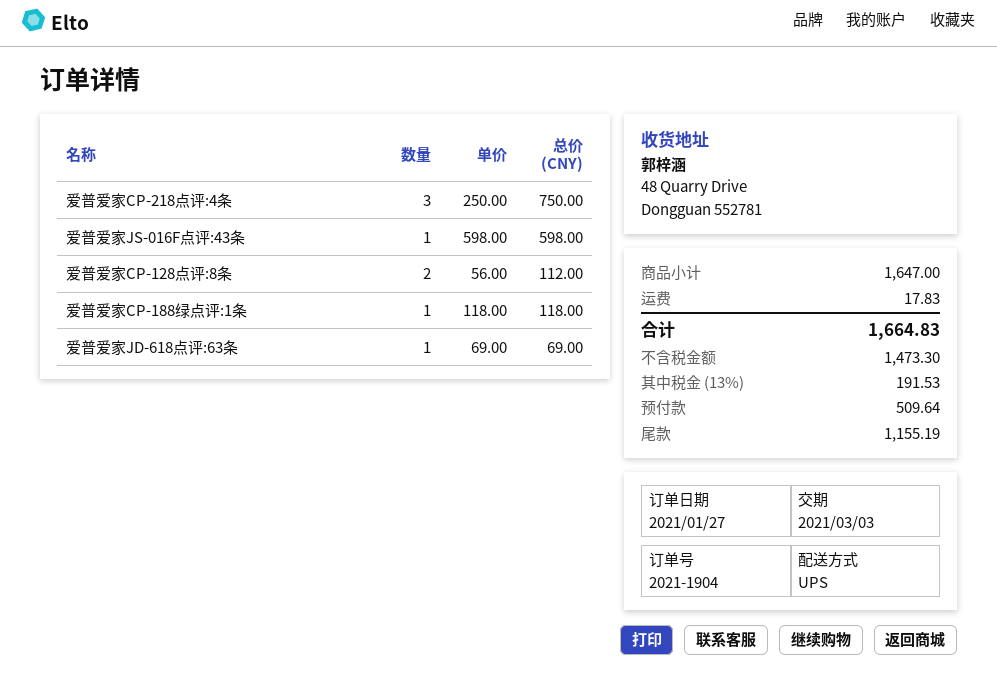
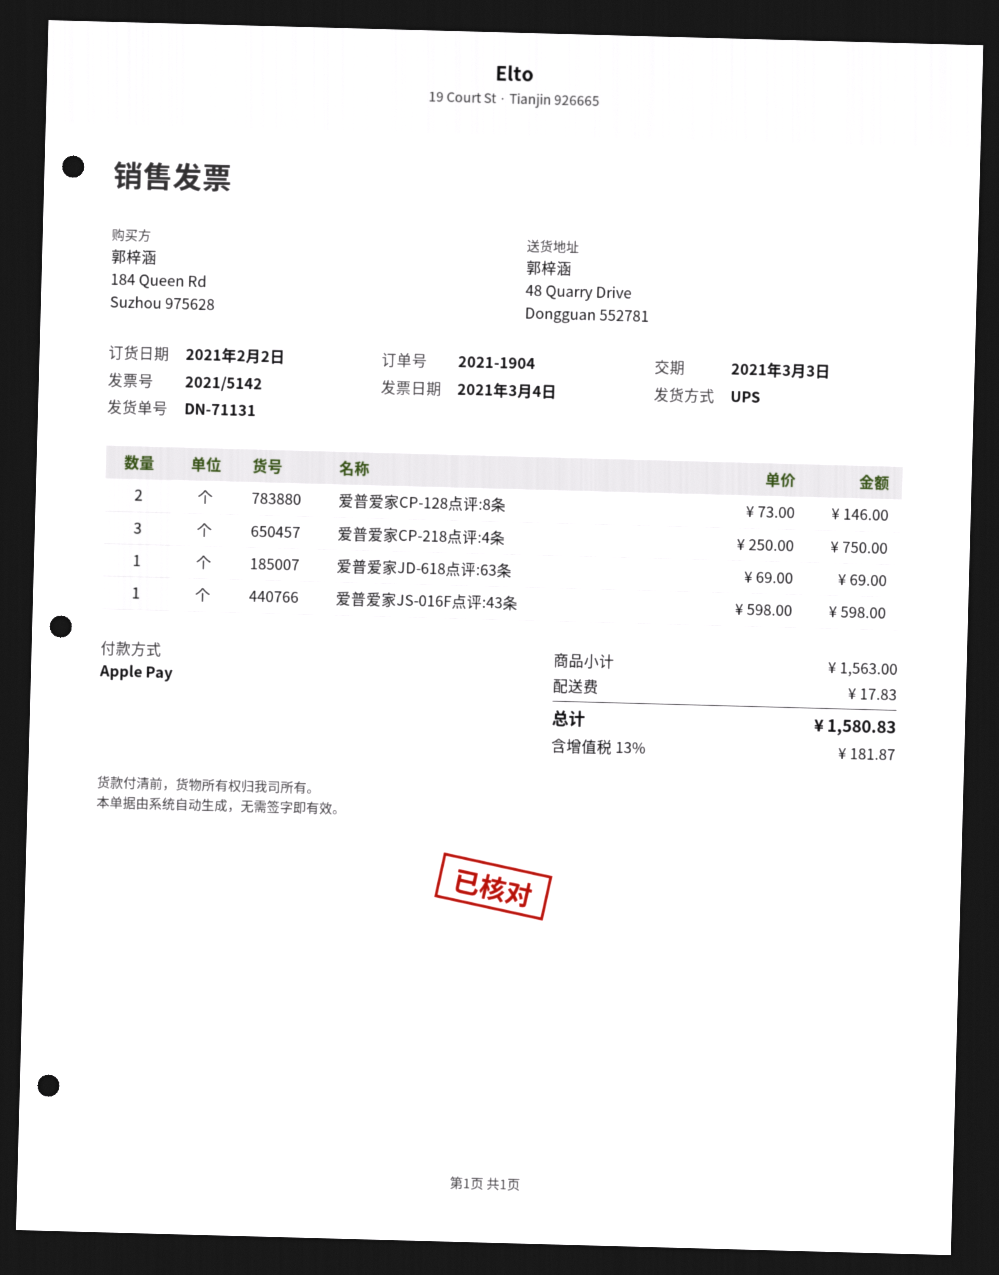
order date: 2021-01-27 -> 2021-02-02
爱普爱家CP-128点评:8条: 2 x 56.00 = 112.00 -> 2 x 73.00 = 146.00
爱普爱家CP-188绿点评:1条: 1 x 118.00 = 118.00 -> none
subtotal: 1647.00 -> 1563.00
tax: 13% = 191.53 -> 13% = 181.87
total: 1664.83 -> 1580.83

